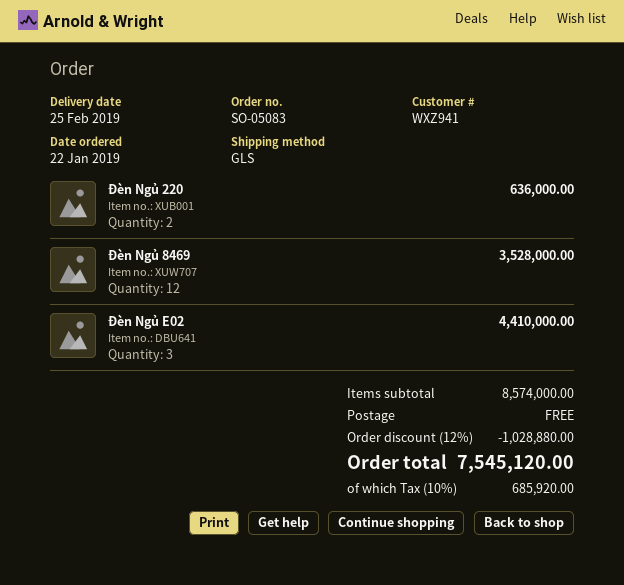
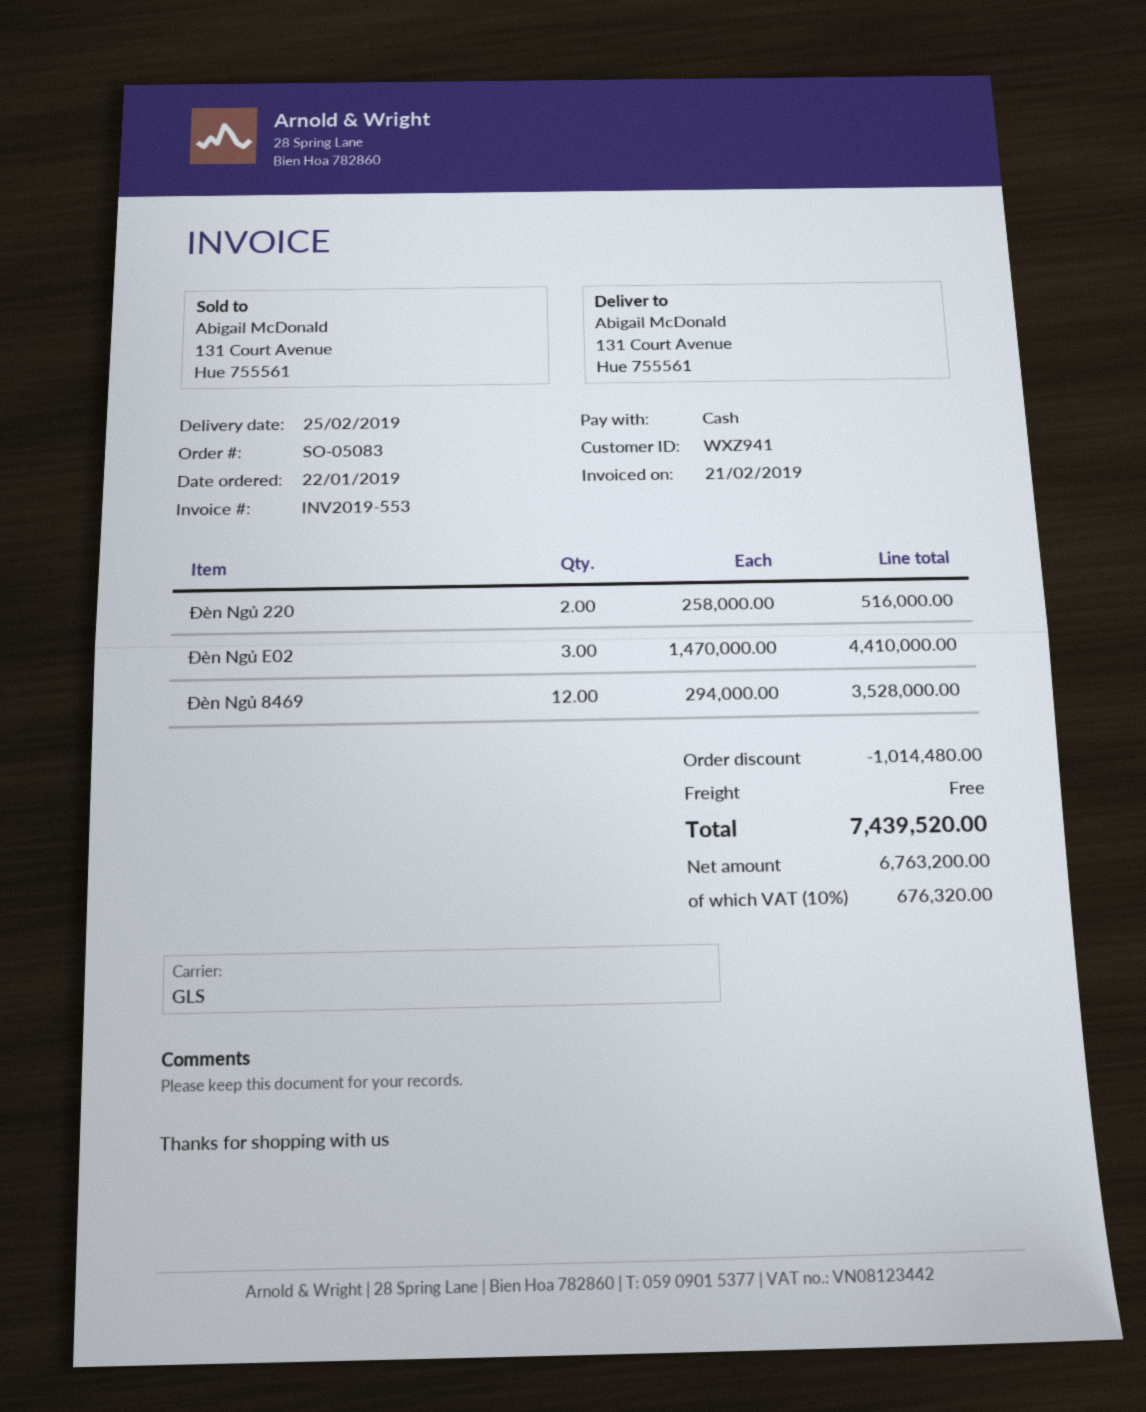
Đèn Ngủ 220: 2 for 636000.00 -> 2 for 516000.00
discount: 1028880.00 -> 1014480.00
tax: 10% = 685920.00 -> 10% = 676320.00
total: 7545120.00 -> 7439520.00

